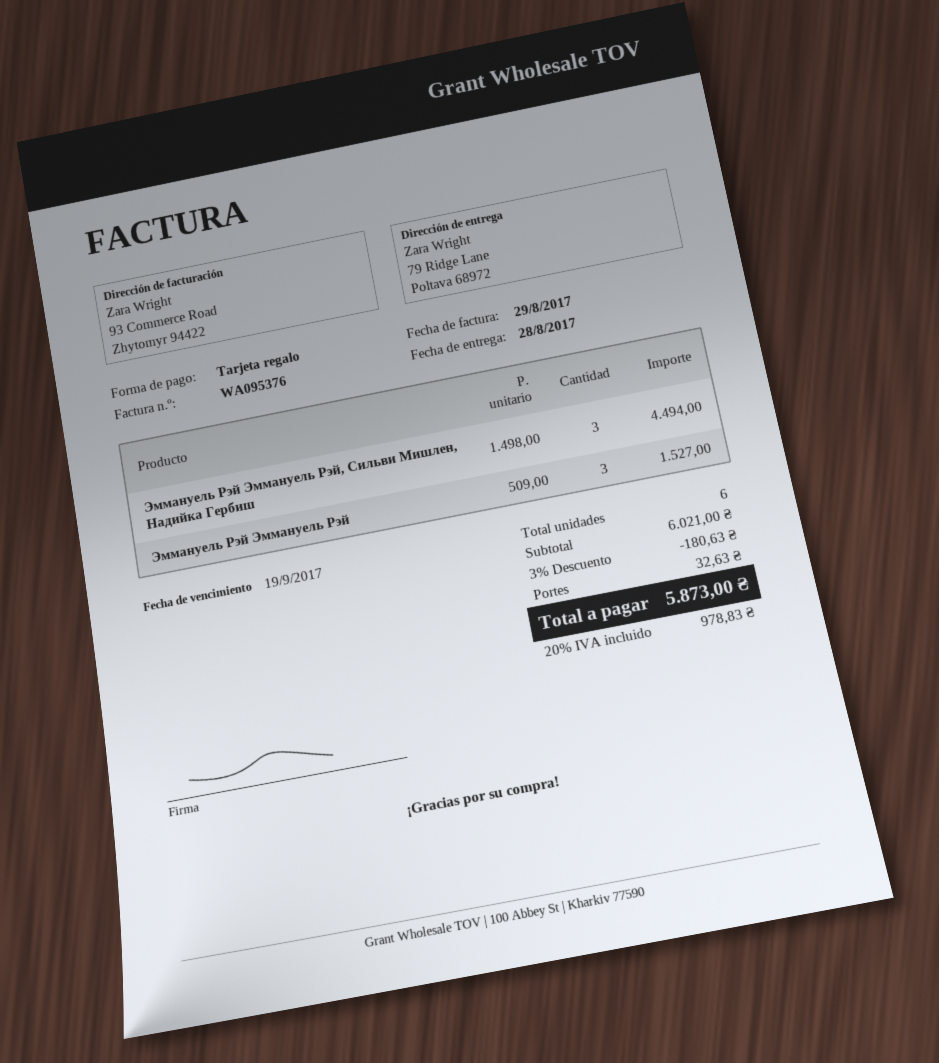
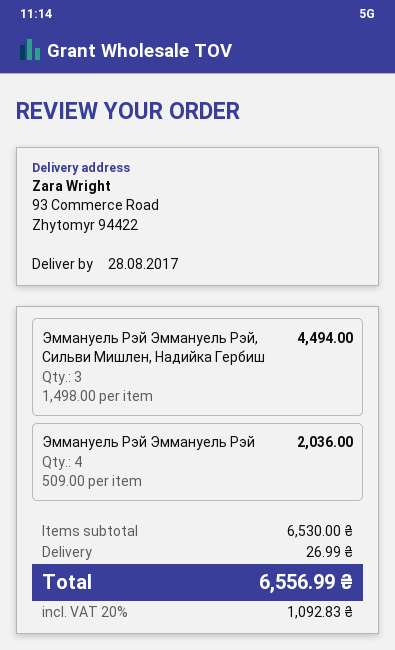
ship to: 79 Ridge Lane, Poltava 68972 -> 93 Commerce Road, Zhytomyr 94422
Эммануель Рэй Эммануель Рэй: 3 x 509.00 = 1527.00 -> 4 x 509.00 = 2036.00
subtotal: 6021.00 -> 6530.00
discount: 3% = 180.63 -> none
shipping: 32.63 -> 26.99
tax: 20% = 978.83 -> 20% = 1092.83
total: 5873.00 -> 6556.99

